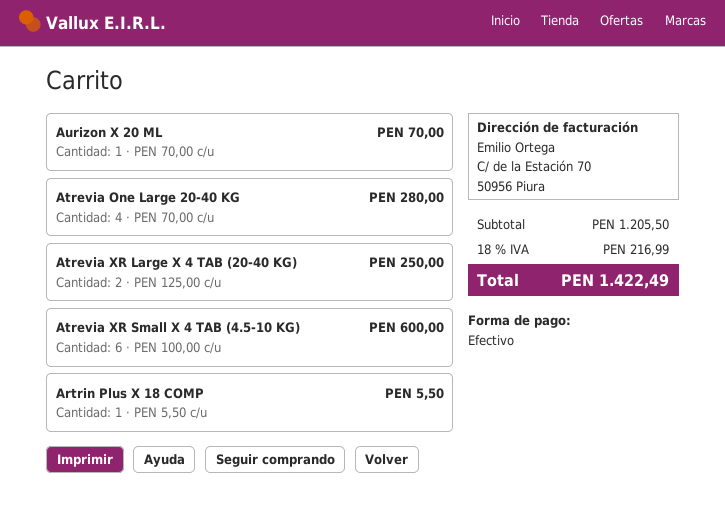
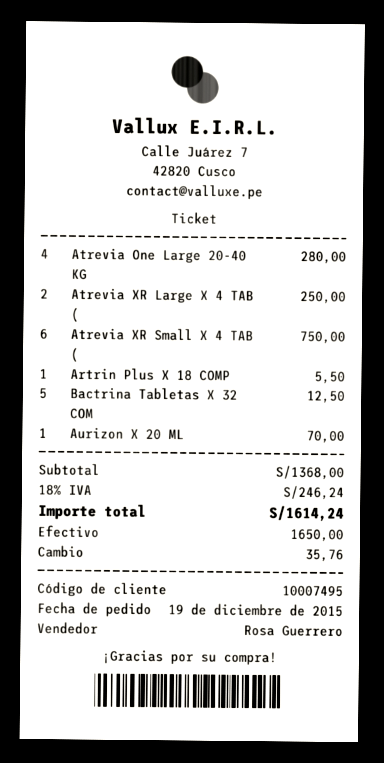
Atrevia XR Small X 4 TAB (4.5-10 KG): 6 for 600.00 -> 6 for 750.00
Bactrina Tabletas X 32 COM: none -> 5 for 12.50
subtotal: 1205.50 -> 1368.00
tax: 18% = 216.99 -> 18% = 246.24
total: 1422.49 -> 1614.24

